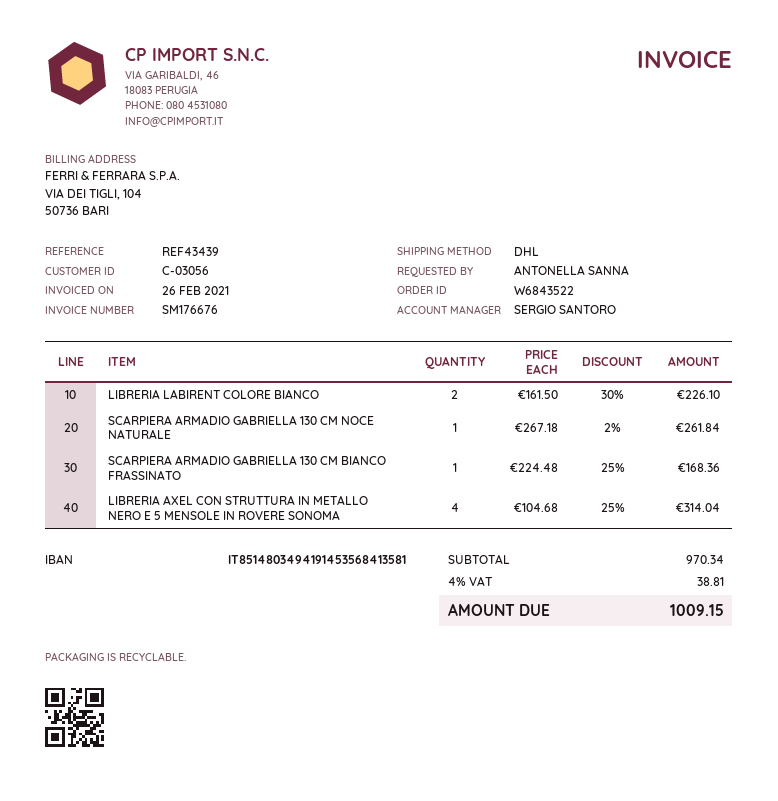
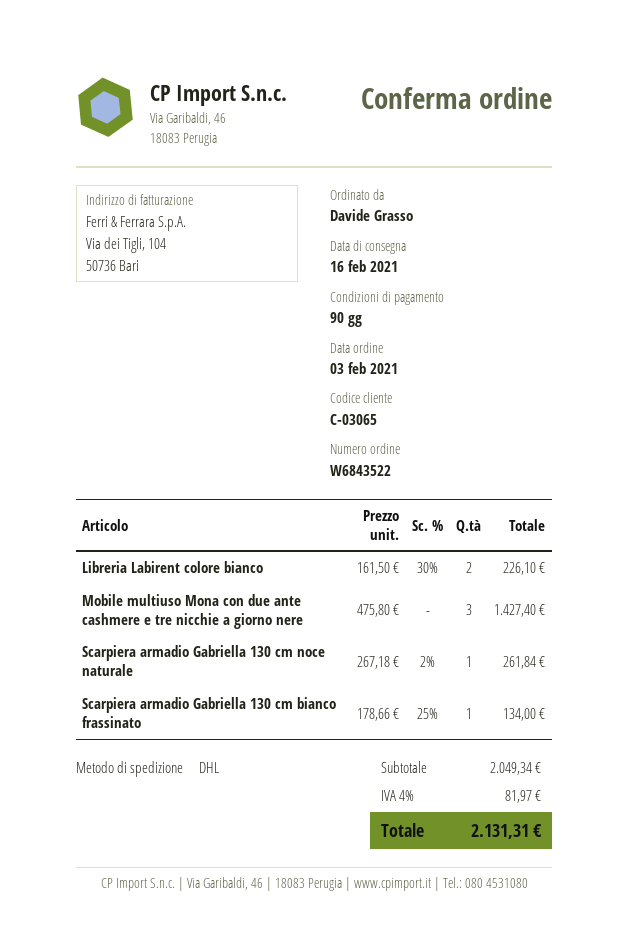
customer number: C-03056 -> C-03065
ordered by: ANTONELLA SANNA -> Davide Grasso
SCARPIERA ARMADIO GABRIELLA 130 CM BIANCO FRASSINATO: 1 x 224.48 - 25% = 168.36 -> 1 x 178.66 - 25% = 134.00
LIBRERIA AXEL CON STRUTTURA IN METALLO NERO E 5 MENSOLE IN ROVERE SONOMA: 4 x 104.68 - 25% = 314.04 -> none
Mobile multiuso Mona con due ante cashmere e tre nicchie a giorno nere: none -> 3 x 475.80 = 1427.40
subtotal: 970.34 -> 2049.34
tax: 4% = 38.81 -> 4% = 81.97
total: 1009.15 -> 2131.31

